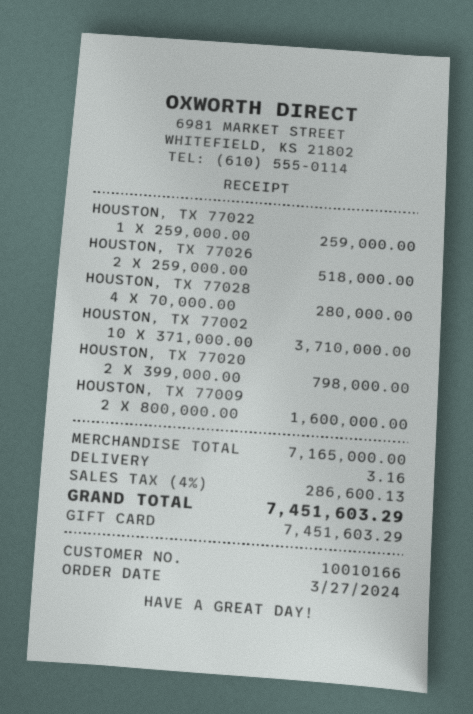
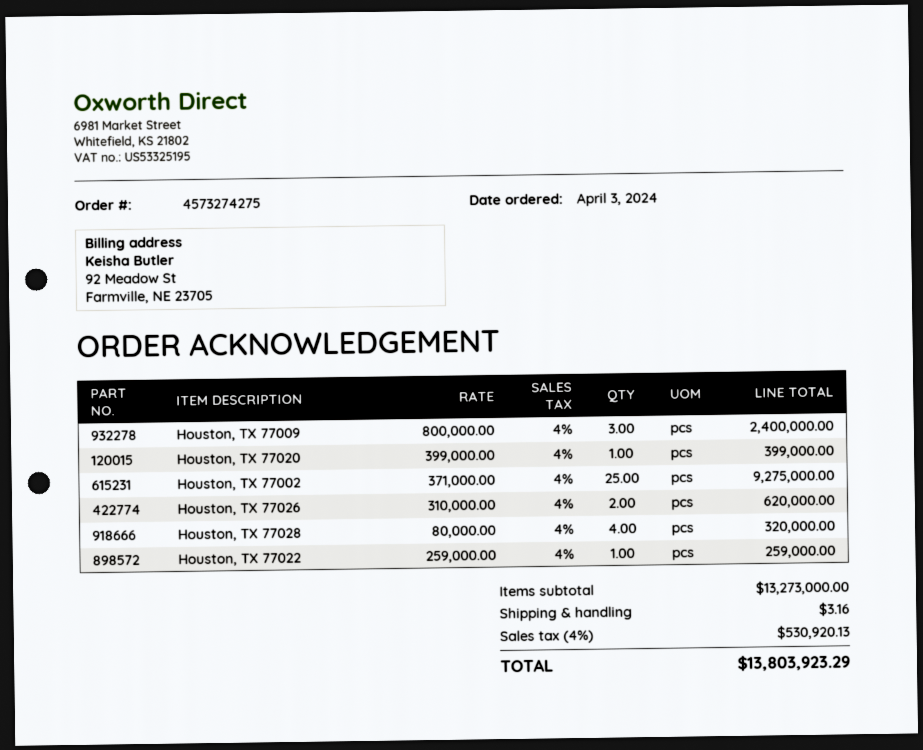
order date: 2024-03-27 -> 2024-04-03
HOUSTON, TX 77026: 2 x 259000.00 = 518000.00 -> 2 x 310000.00 = 620000.00
HOUSTON, TX 77028: 4 x 70000.00 = 280000.00 -> 4 x 80000.00 = 320000.00
HOUSTON, TX 77002: 10 x 371000.00 = 3710000.00 -> 25 x 371000.00 = 9275000.00
HOUSTON, TX 77020: 2 x 399000.00 = 798000.00 -> 1 x 399000.00 = 399000.00
HOUSTON, TX 77009: 2 x 800000.00 = 1600000.00 -> 3 x 800000.00 = 2400000.00
subtotal: 7165000.00 -> 13273000.00
tax: 4% = 286600.13 -> 4% = 530920.13
total: 7451603.29 -> 13803923.29

